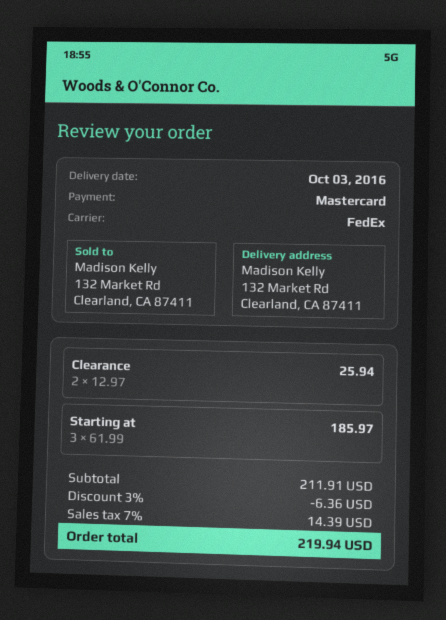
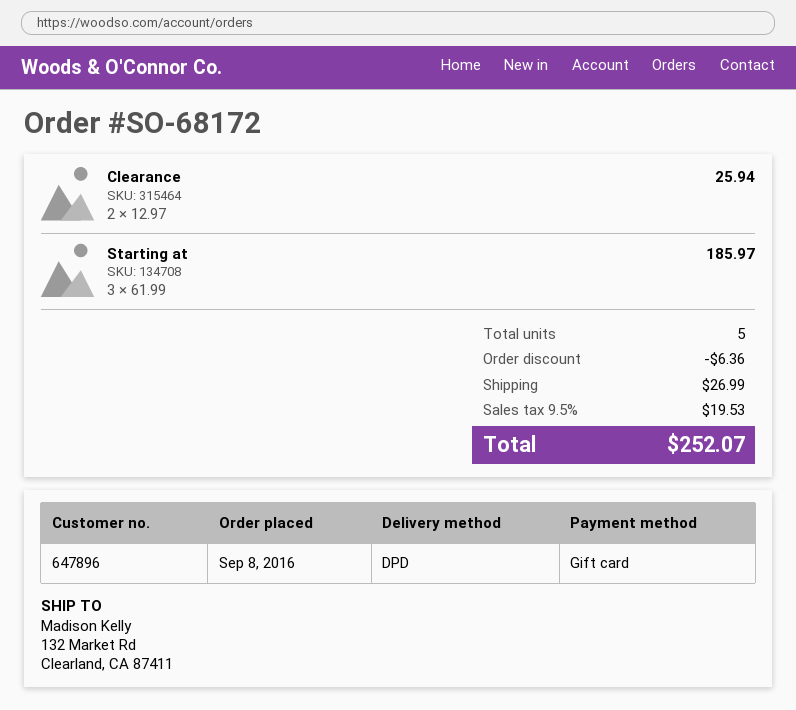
payment method: Mastercard -> gift card
shipping method: FedEx -> DPD
shipping: none -> 26.99
tax: 7% = 14.39 -> 9.5% = 19.53
total: 219.94 -> 252.07

